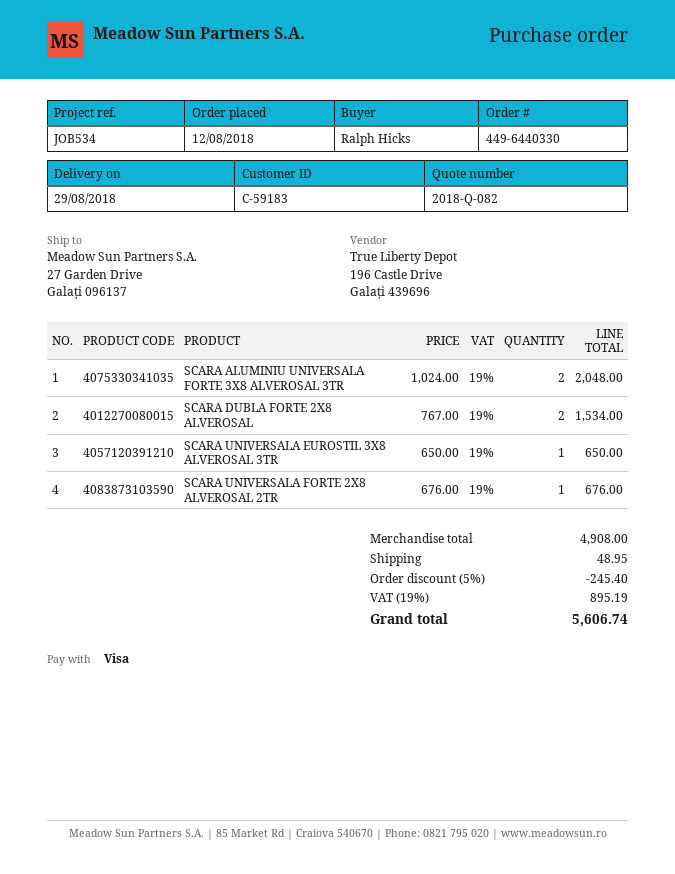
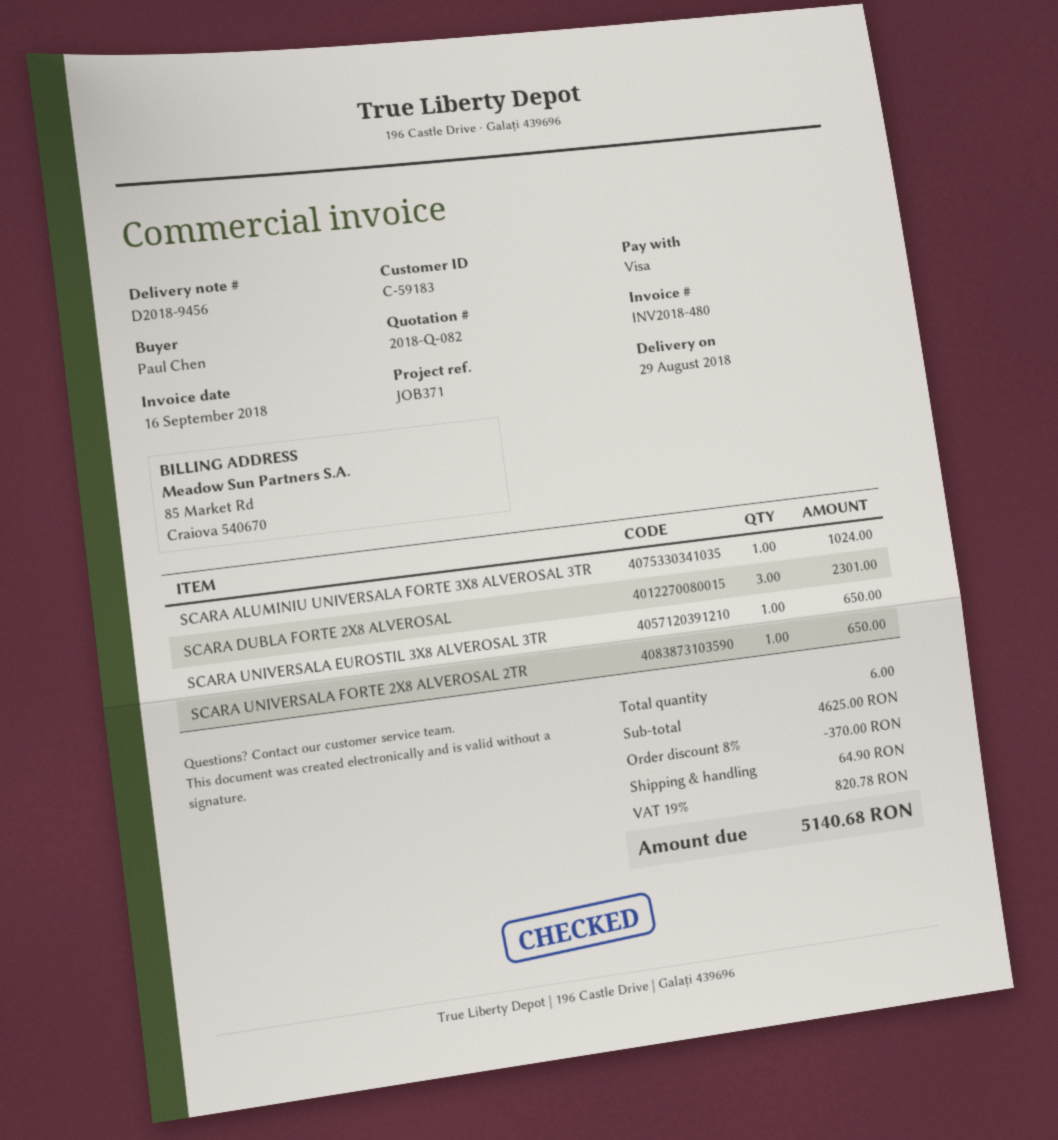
reference: JOB534 -> JOB371
ordered by: Ralph Hicks -> Paul Chen
SCARA ALUMINIU UNIVERSALA FORTE 3X8 ALVEROSAL 3TR: 2 for 2048.00 -> 1 for 1024.00
SCARA DUBLA FORTE 2X8 ALVEROSAL: 2 for 1534.00 -> 3 for 2301.00
SCARA UNIVERSALA FORTE 2X8 ALVEROSAL 2TR: 1 for 676.00 -> 1 for 650.00
subtotal: 4908.00 -> 4625.00
discount: 5% = 245.40 -> 8% = 370.00
shipping: 48.95 -> 64.90
tax: 19% = 895.19 -> 19% = 820.78
total: 5606.74 -> 5140.68

